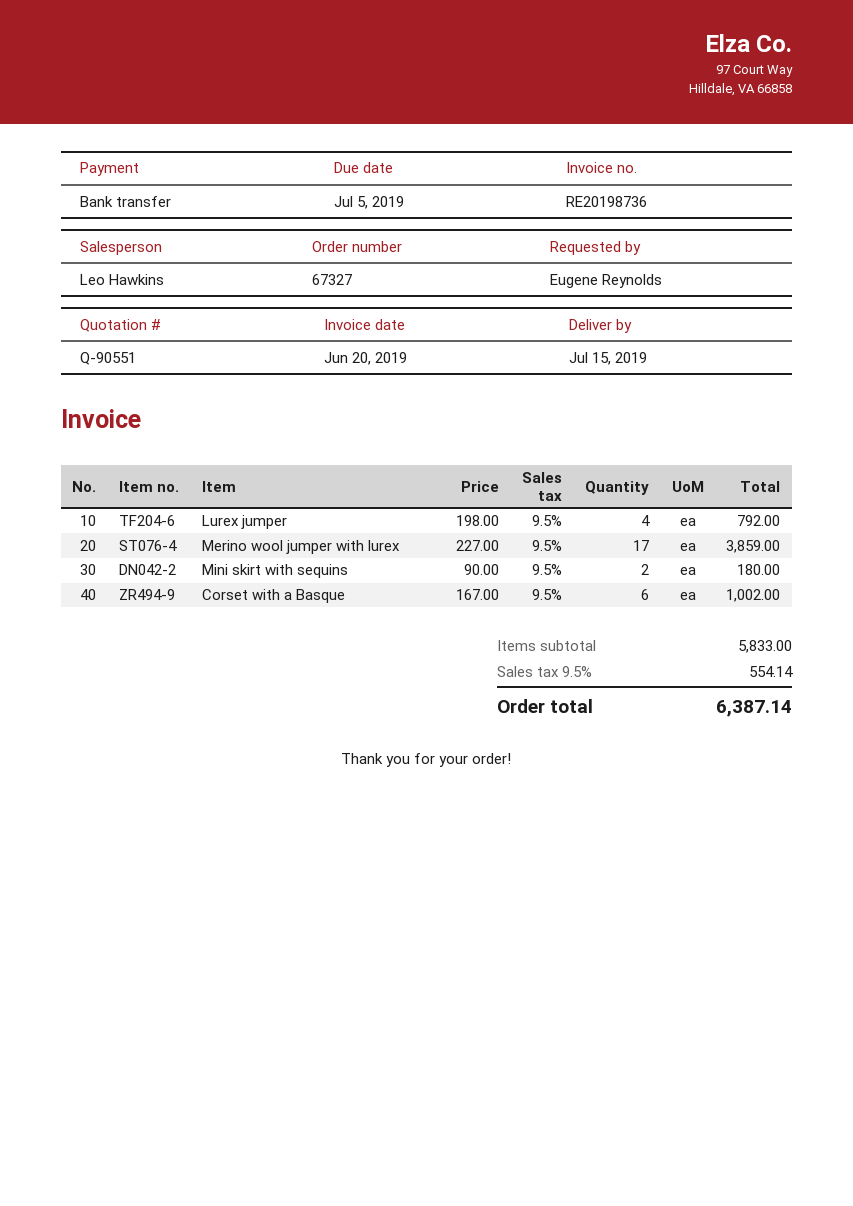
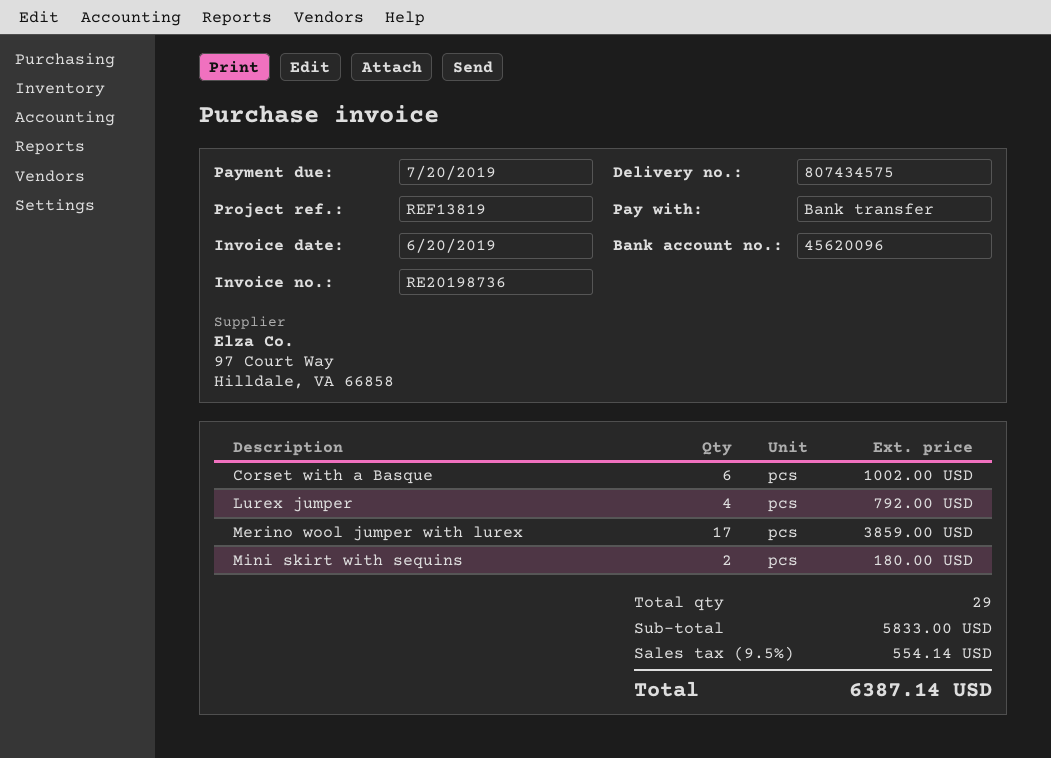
due date: 2019-07-05 -> 2019-07-20

